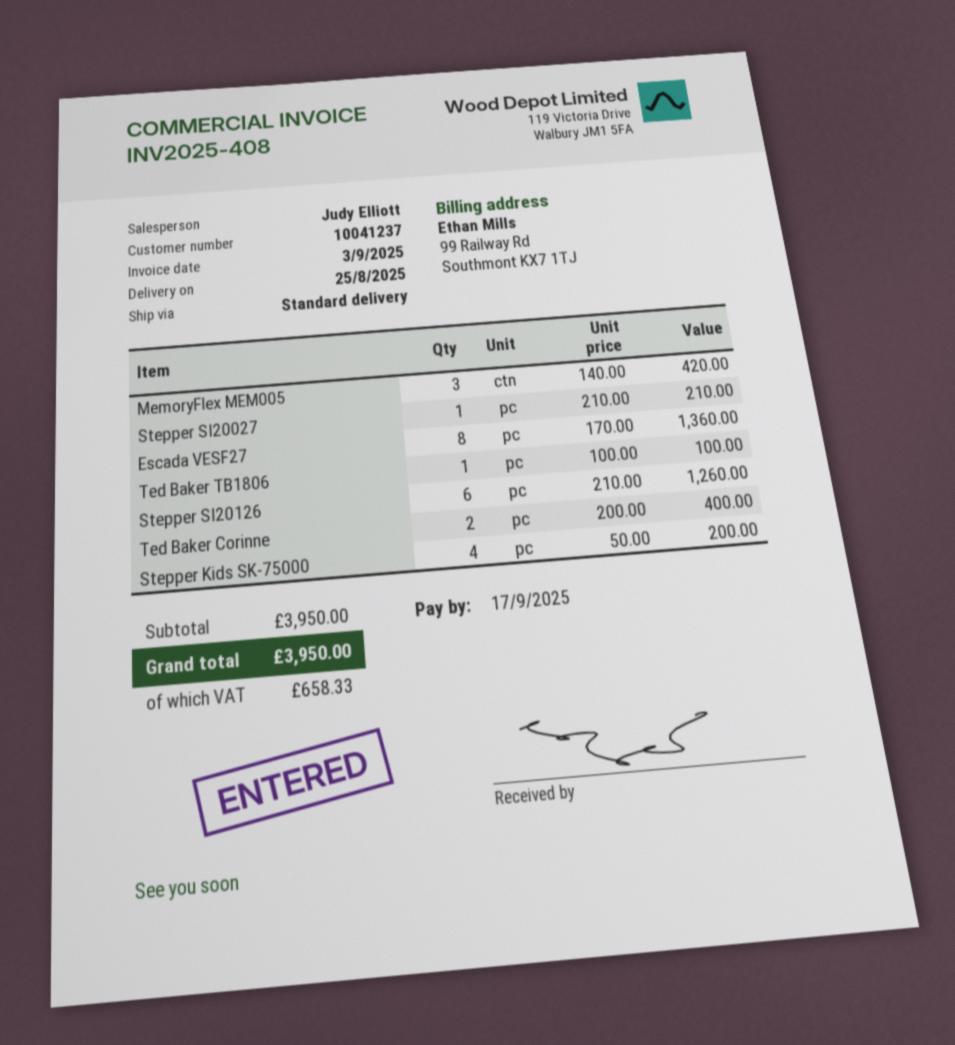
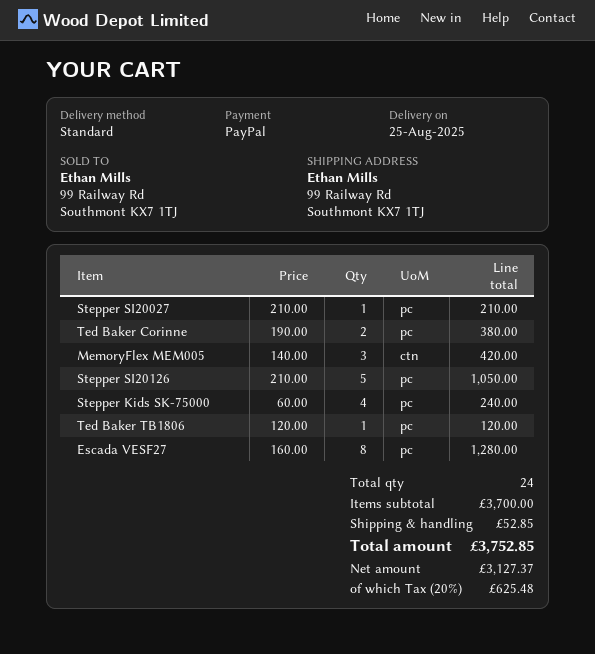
Escada VESF27: 8 x 170.00 = 1360.00 -> 8 x 160.00 = 1280.00
Ted Baker TB1806: 1 x 100.00 = 100.00 -> 1 x 120.00 = 120.00
Stepper SI20126: 6 x 210.00 = 1260.00 -> 5 x 210.00 = 1050.00
Ted Baker Corinne: 2 x 200.00 = 400.00 -> 2 x 190.00 = 380.00
Stepper Kids SK-75000: 4 x 50.00 = 200.00 -> 4 x 60.00 = 240.00
subtotal: 3950.00 -> 3700.00
shipping: none -> 52.85
tax: 658.33 -> 625.48
total: 3950.00 -> 3752.85

